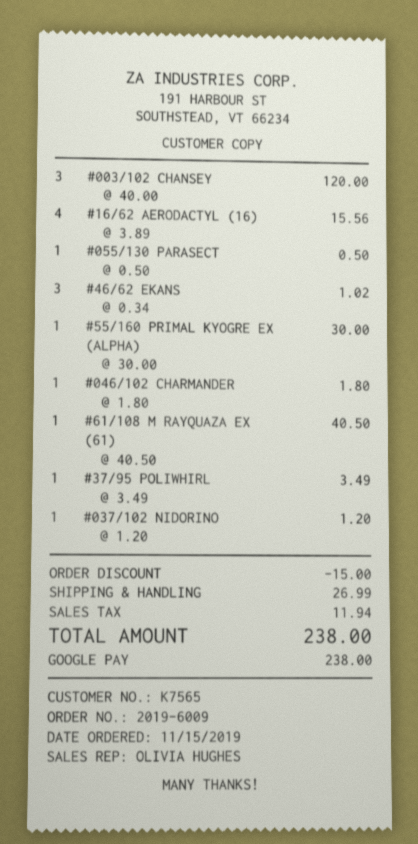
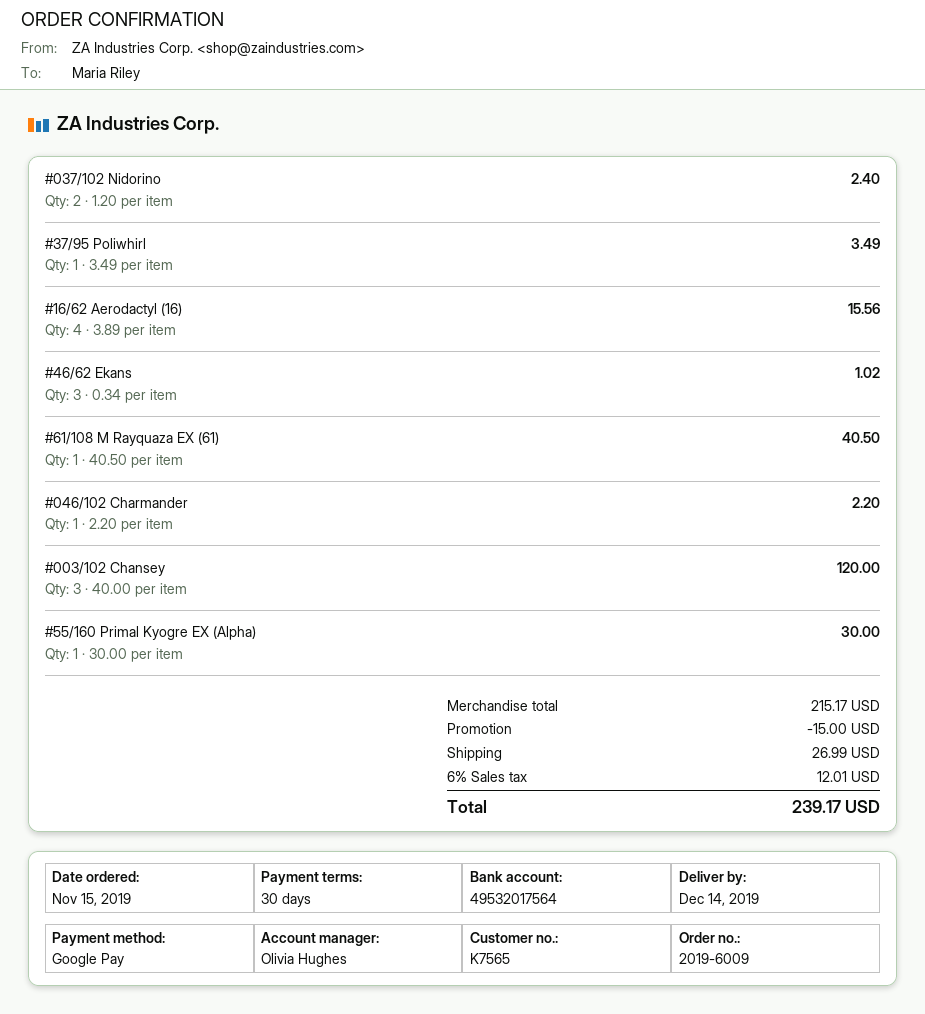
#055/130 PARASECT: 1 x 0.50 = 0.50 -> none
#046/102 CHARMANDER: 1 x 1.80 = 1.80 -> 1 x 2.20 = 2.20
#037/102 NIDORINO: 1 x 1.20 = 1.20 -> 2 x 1.20 = 2.40
tax: 11.94 -> 12.01
total: 238.00 -> 239.17

